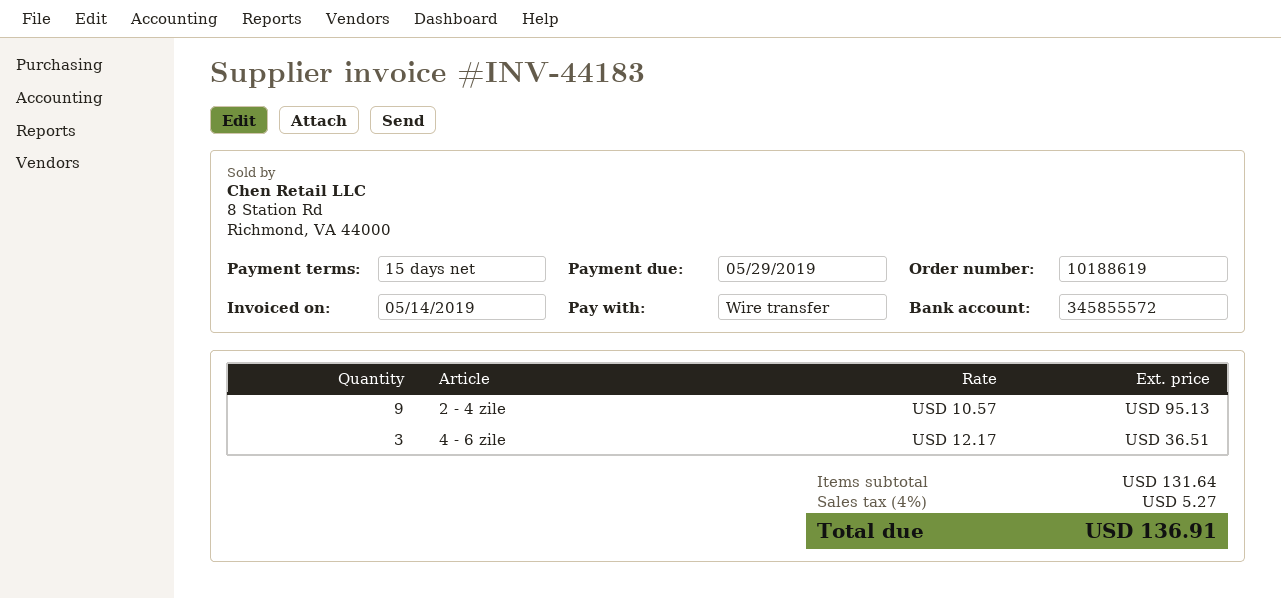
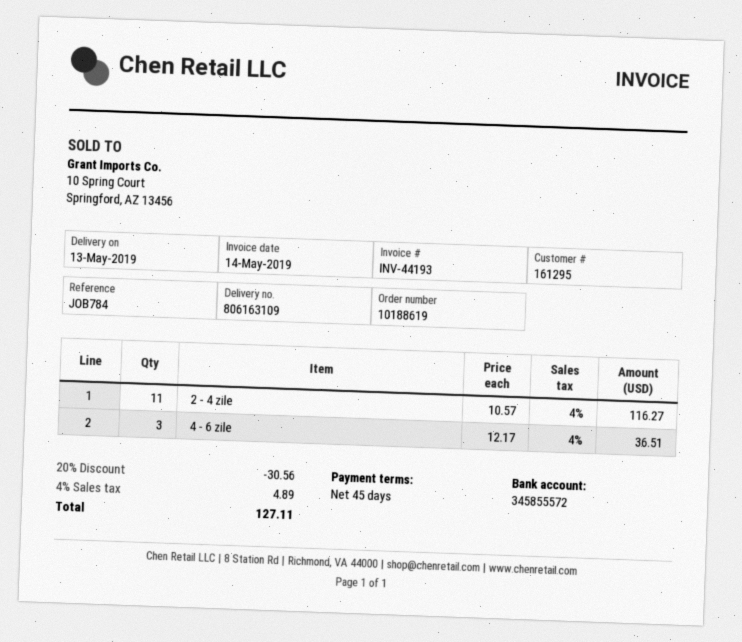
invoice number: INV-44183 -> INV-44193
payment terms: 15 days -> 45 days
2 - 4 zile: 9 x 10.57 = 95.13 -> 11 x 10.57 = 116.27
discount: none -> 20% = 30.56
tax: 4% = 5.27 -> 4% = 4.89
total: 136.91 -> 127.11

